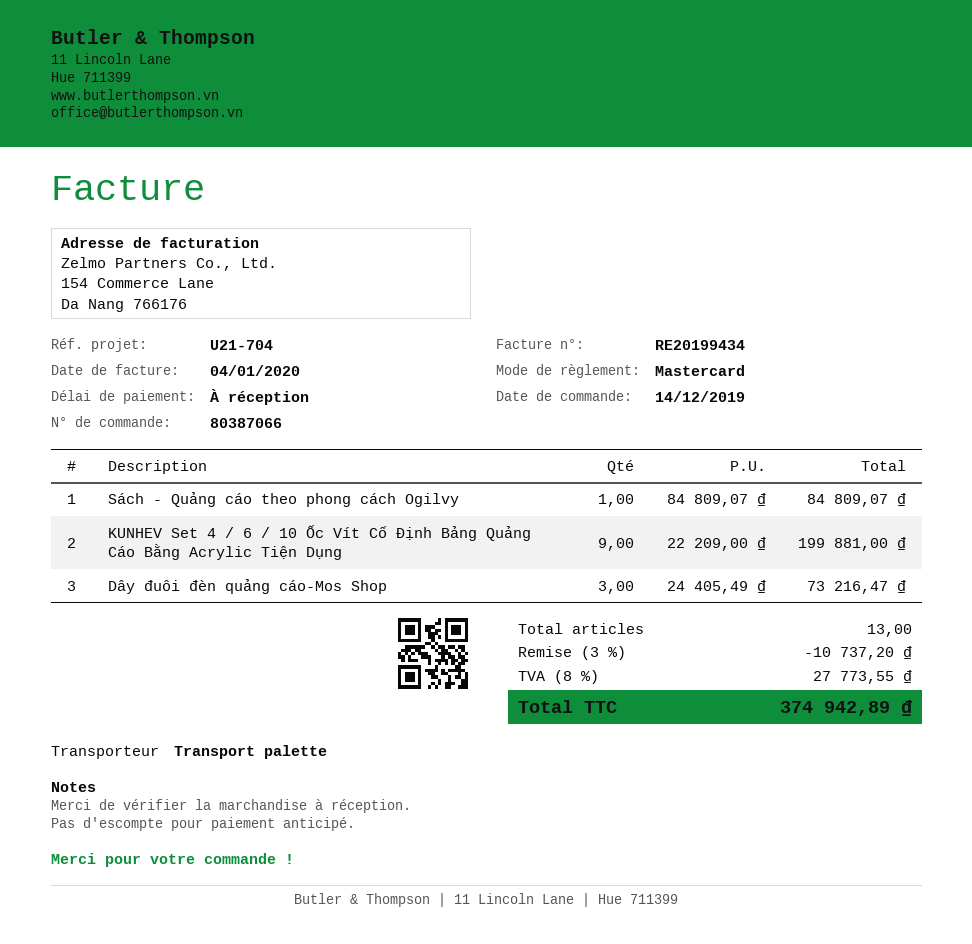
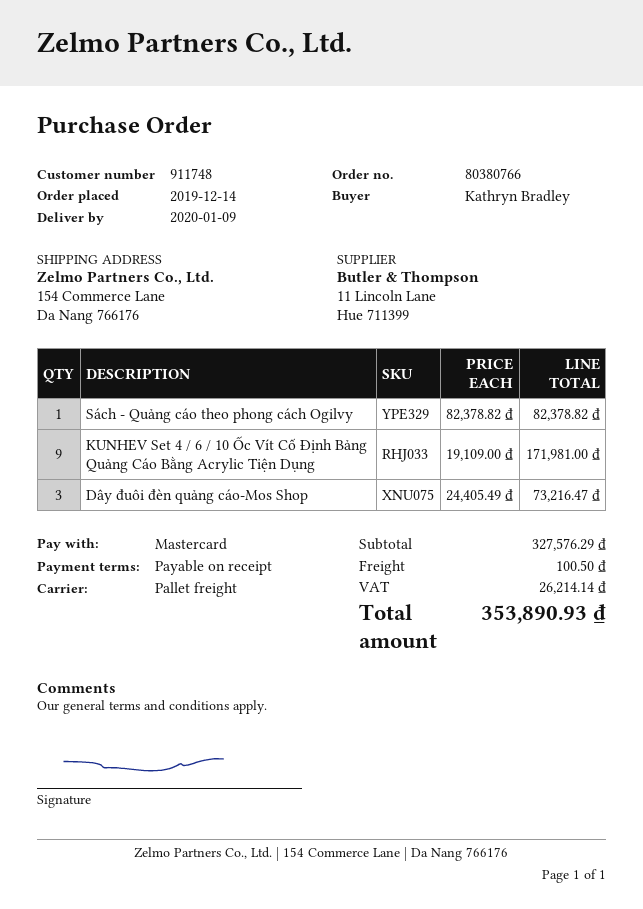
order number: 80387066 -> 80380766
Sách - Quảng cáo theo phong cách Ogilvy: 1 x 84809.07 = 84809.07 -> 1 x 82378.82 = 82378.82
KUNHEV Set 4 / 6 / 10 Ốc Vít Cố Định Bảng Quảng Cáo Bằng Acrylic Tiện Dụng: 9 x 22209.00 = 199881.00 -> 9 x 19109.00 = 171981.00
discount: 3% = 10737.20 -> none
shipping: none -> 100.50
tax: 27773.55 -> 26214.14
total: 374942.89 -> 353890.93

